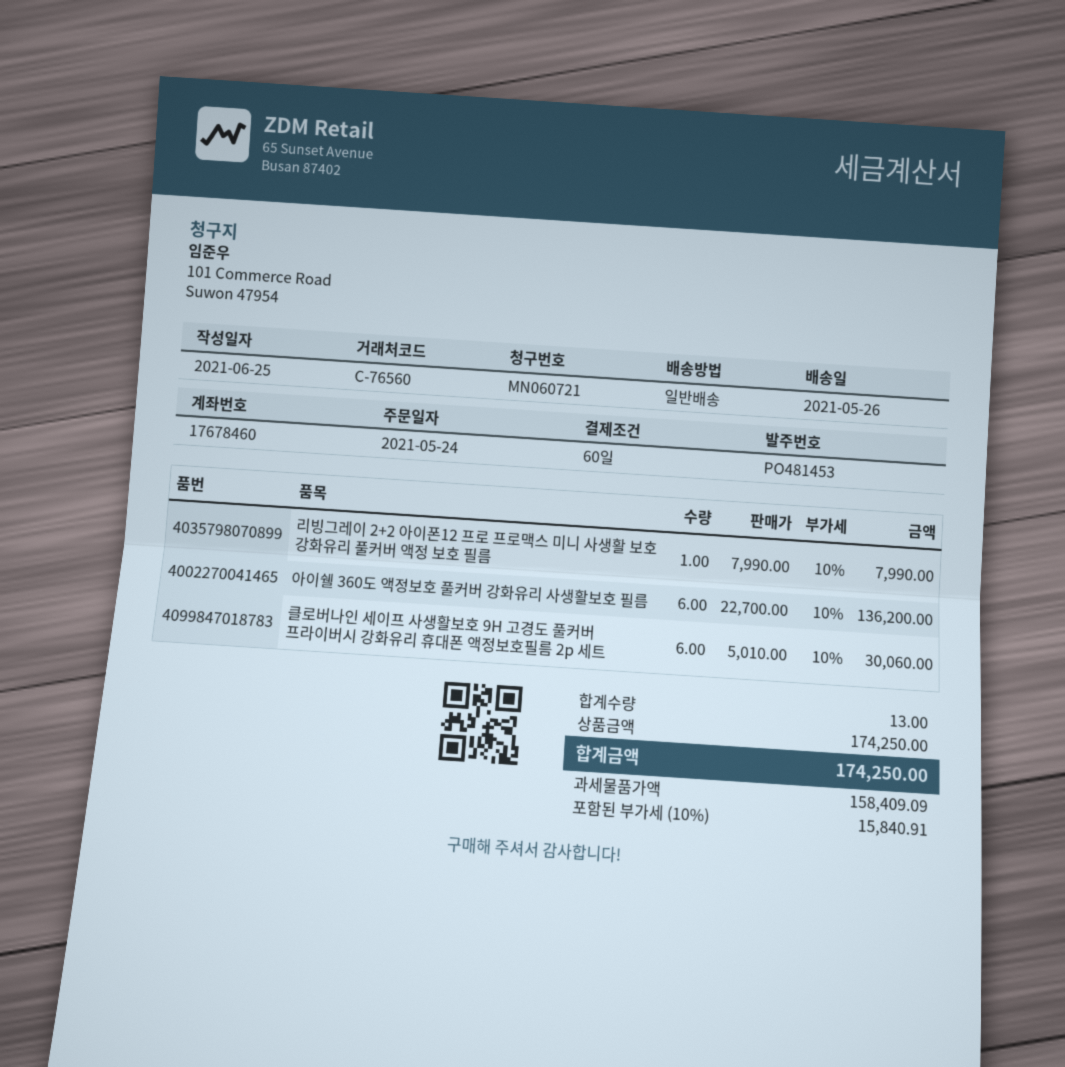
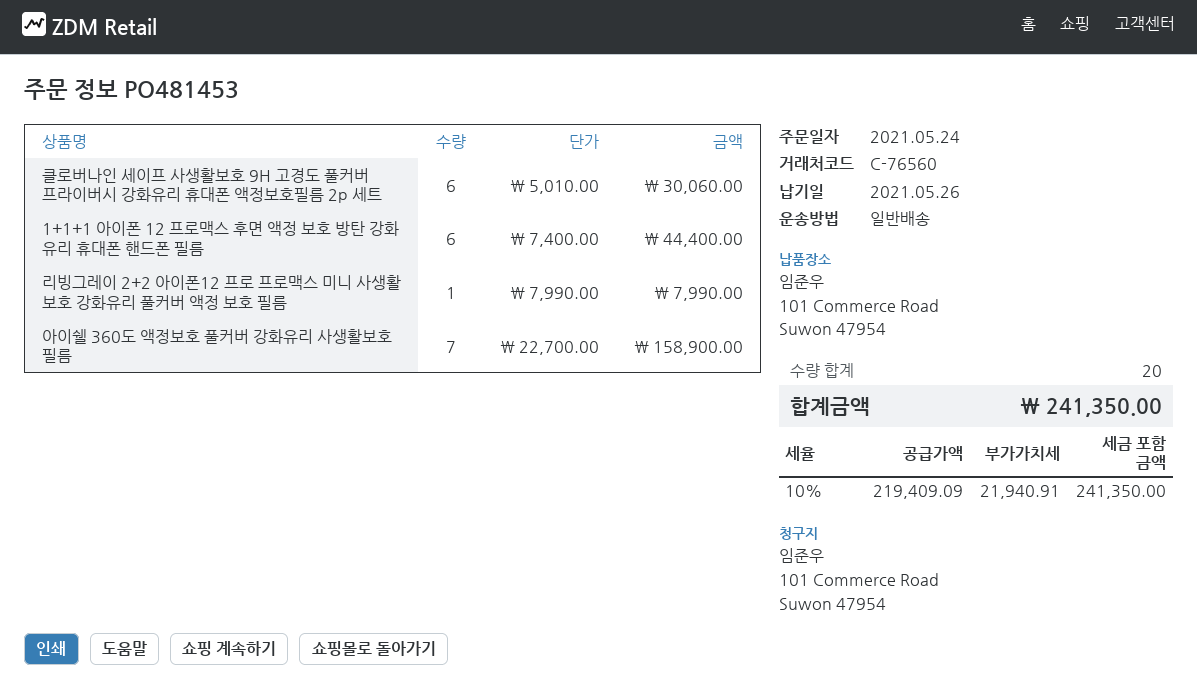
아이쉘 360도 액정보호 풀커버 강화유리 사생활보호 필름: 6 x 22700.00 = 136200.00 -> 7 x 22700.00 = 158900.00
1+1+1 아이폰 12 프로맥스 후면 액정 보호 방탄 강화 유리 휴대폰 핸드폰 필름: none -> 6 x 7400.00 = 44400.00
total quantity: 13 -> 20
net: 158409.09 -> 219409.09
tax: 10% = 15840.91 -> 10% = 21940.91
total: 174250.00 -> 241350.00

